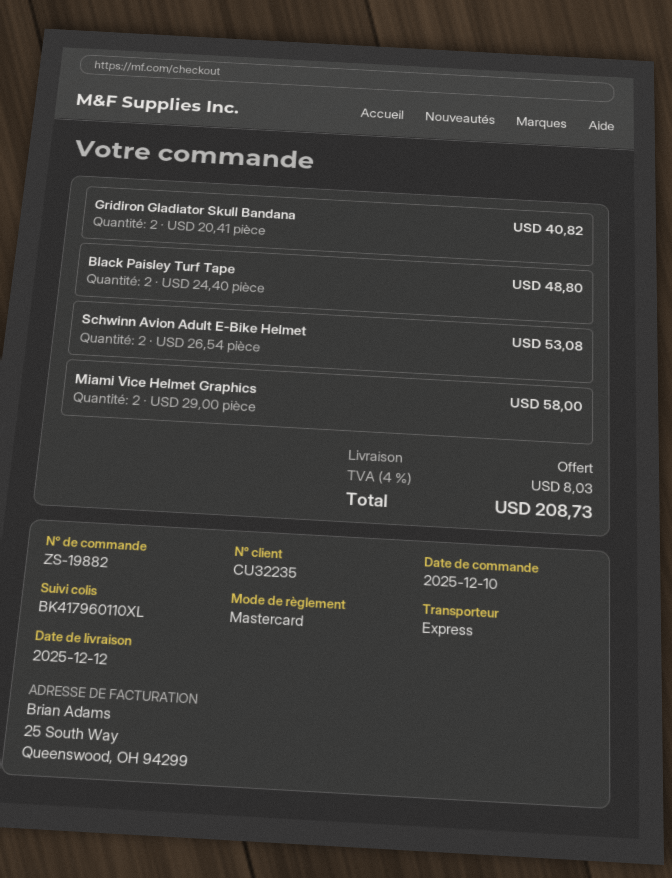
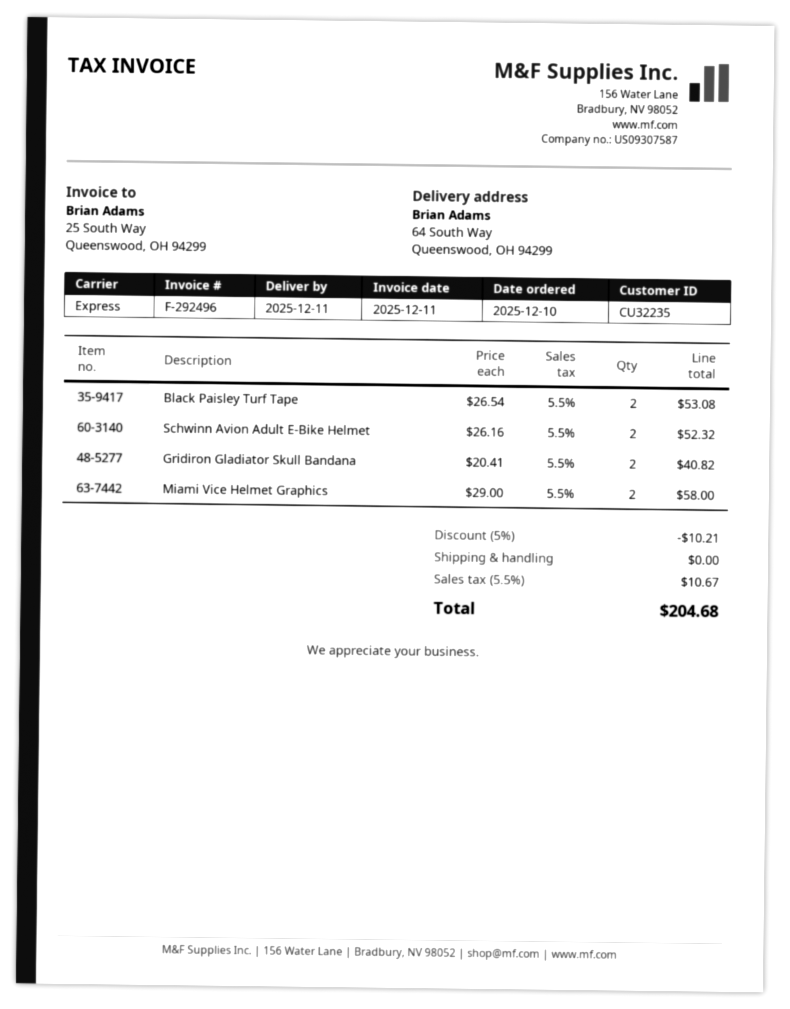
delivery date: 2025-12-12 -> 2025-12-11
Black Paisley Turf Tape: 2 x 24.40 = 48.80 -> 2 x 26.54 = 53.08
Schwinn Avion Adult E-Bike Helmet: 2 x 26.54 = 53.08 -> 2 x 26.16 = 52.32
discount: none -> 5% = 10.21
tax: 4% = 8.03 -> 5.5% = 10.67
total: 208.73 -> 204.68

